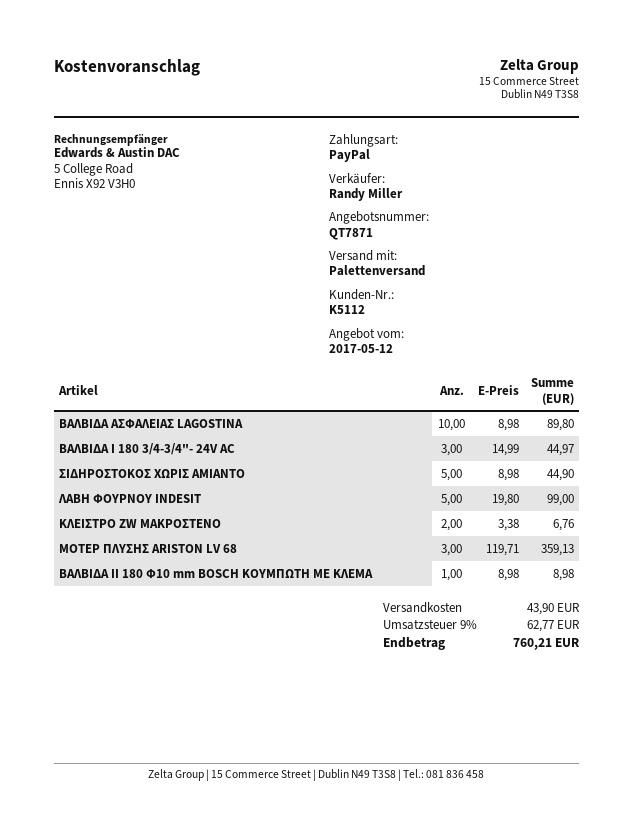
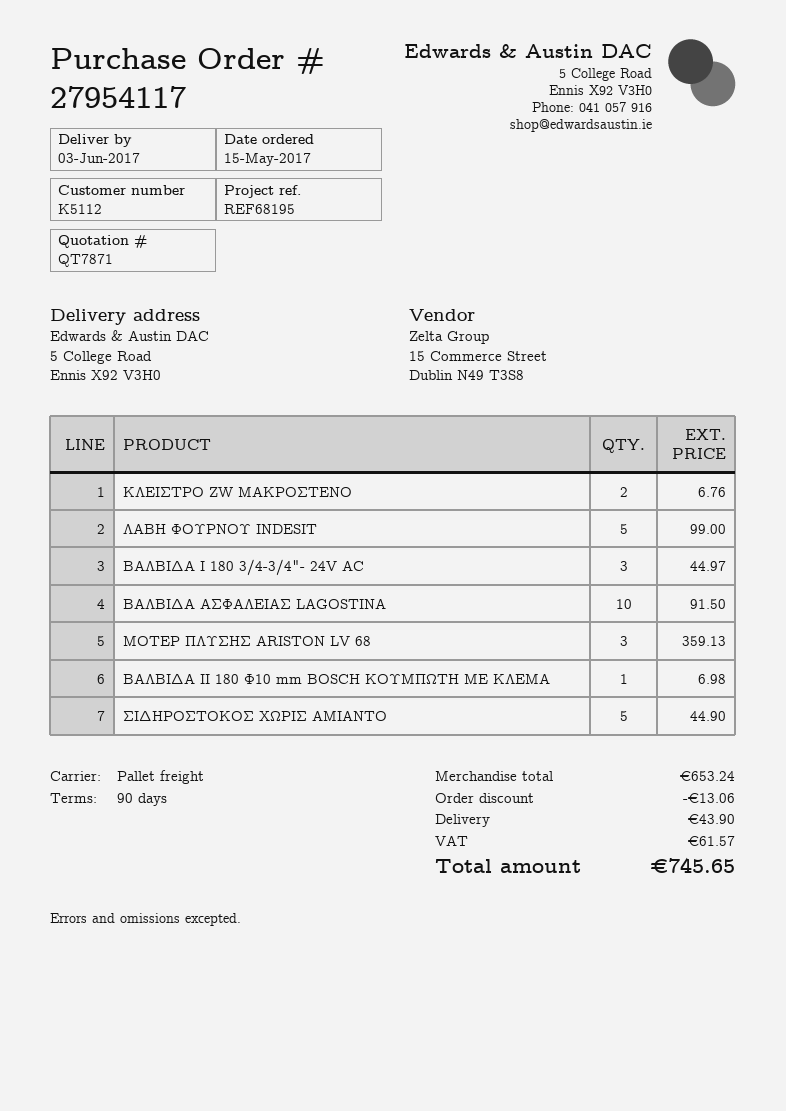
ΒΑΛΒΙΔΑ ΑΣΦΑΛΕΙΑΣ LAGOSTINA: 10 for 89.80 -> 10 for 91.50
ΒΑΛΒΙΔΑ II 180 Φ10 mm BOSCH ΚΟΥΜΠΩΤΗ ΜΕ ΚΛΕΜΑ: 1 for 8.98 -> 1 for 6.98
discount: none -> 13.06
tax: 62.77 -> 61.57
total: 760.21 -> 745.65

